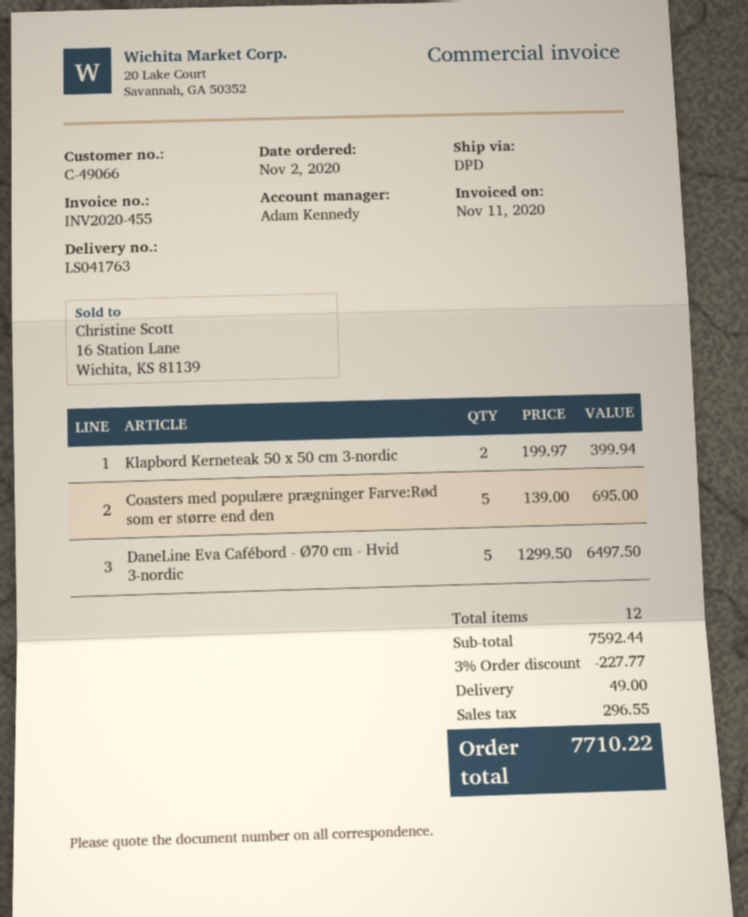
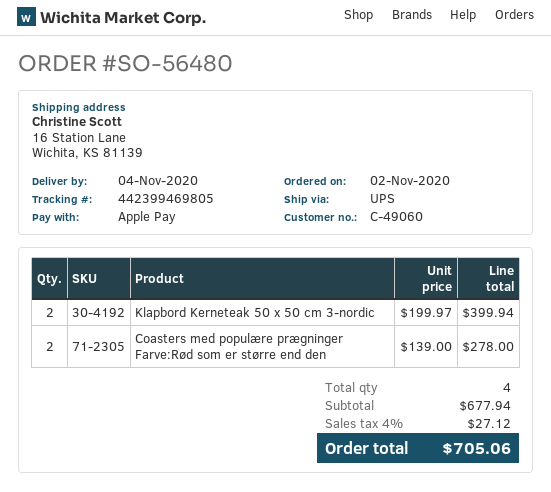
customer number: C-49066 -> C-49060
shipping method: DPD -> UPS
Coasters med populære prægninger Farve:Rød som er større end den: 5 x 139.00 = 695.00 -> 2 x 139.00 = 278.00
DaneLine Eva Cafébord - Ø70 cm - Hvid 3-nordic: 5 x 1299.50 = 6497.50 -> none
total quantity: 12 -> 4
subtotal: 7592.44 -> 677.94
discount: 3% = 227.77 -> none
shipping: 49.00 -> none
tax: 296.55 -> 27.12
total: 7710.22 -> 705.06

